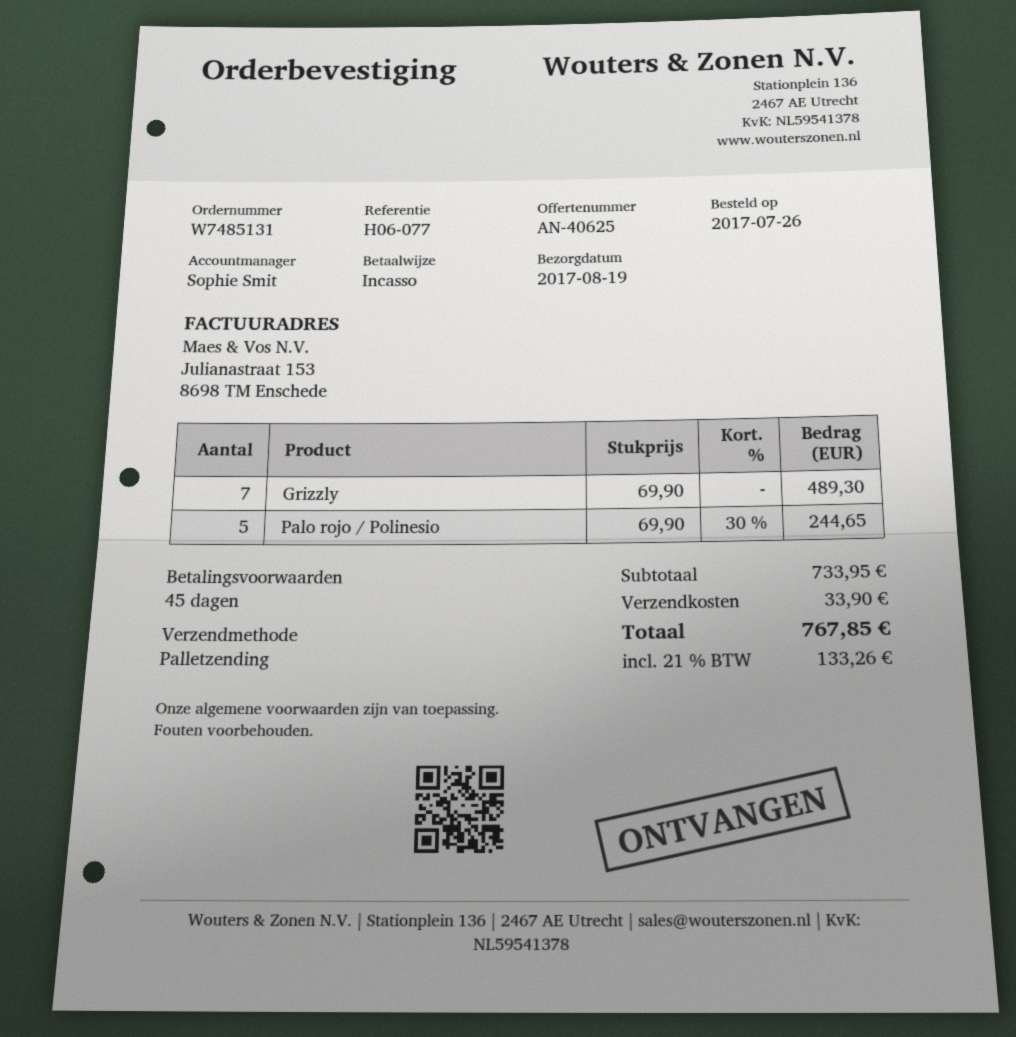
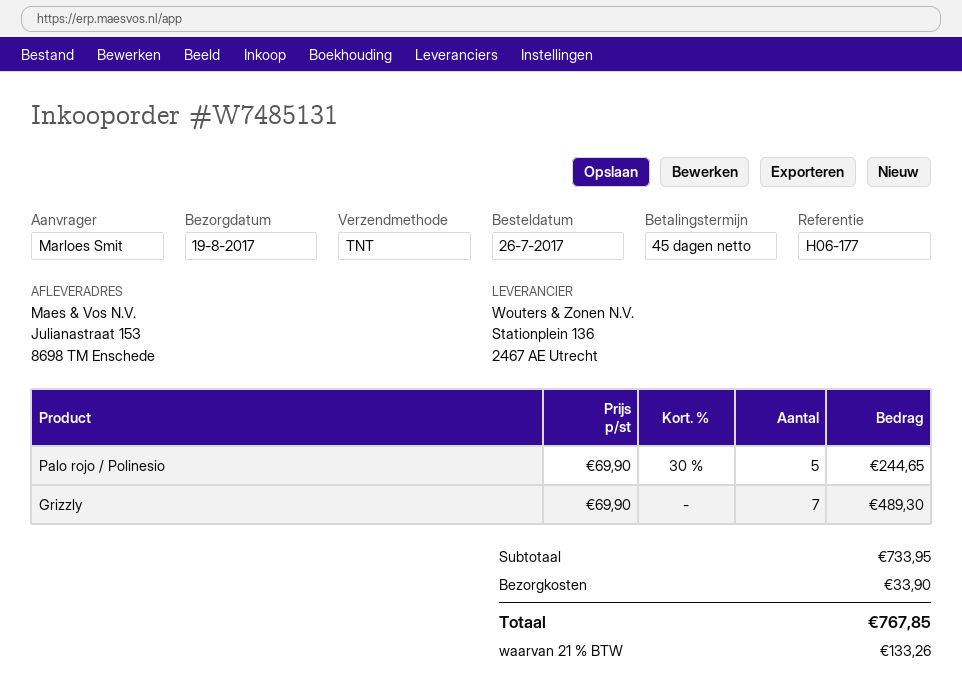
reference: H06-077 -> H06-177
shipping method: pallet freight -> TNT

